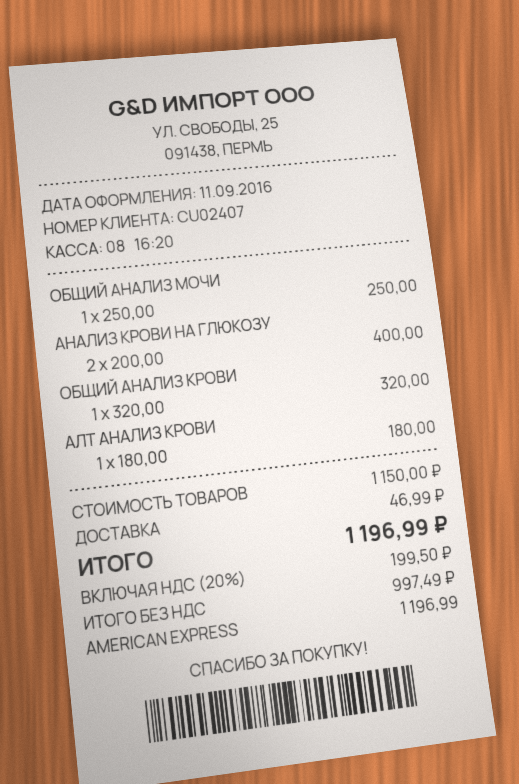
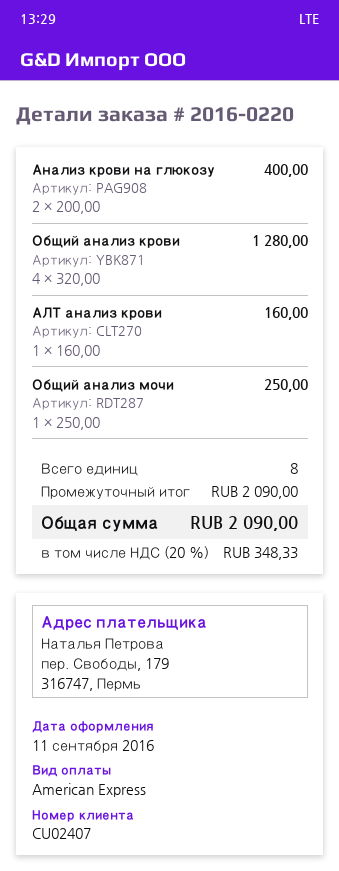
ОБЩИЙ АНАЛИЗ КРОВИ: 1 x 320.00 = 320.00 -> 4 x 320.00 = 1280.00
АЛТ АНАЛИЗ КРОВИ: 1 x 180.00 = 180.00 -> 1 x 160.00 = 160.00
subtotal: 1150.00 -> 2090.00
shipping: 46.99 -> none
tax: 20% = 199.50 -> 20% = 348.33
total: 1196.99 -> 2090.00

